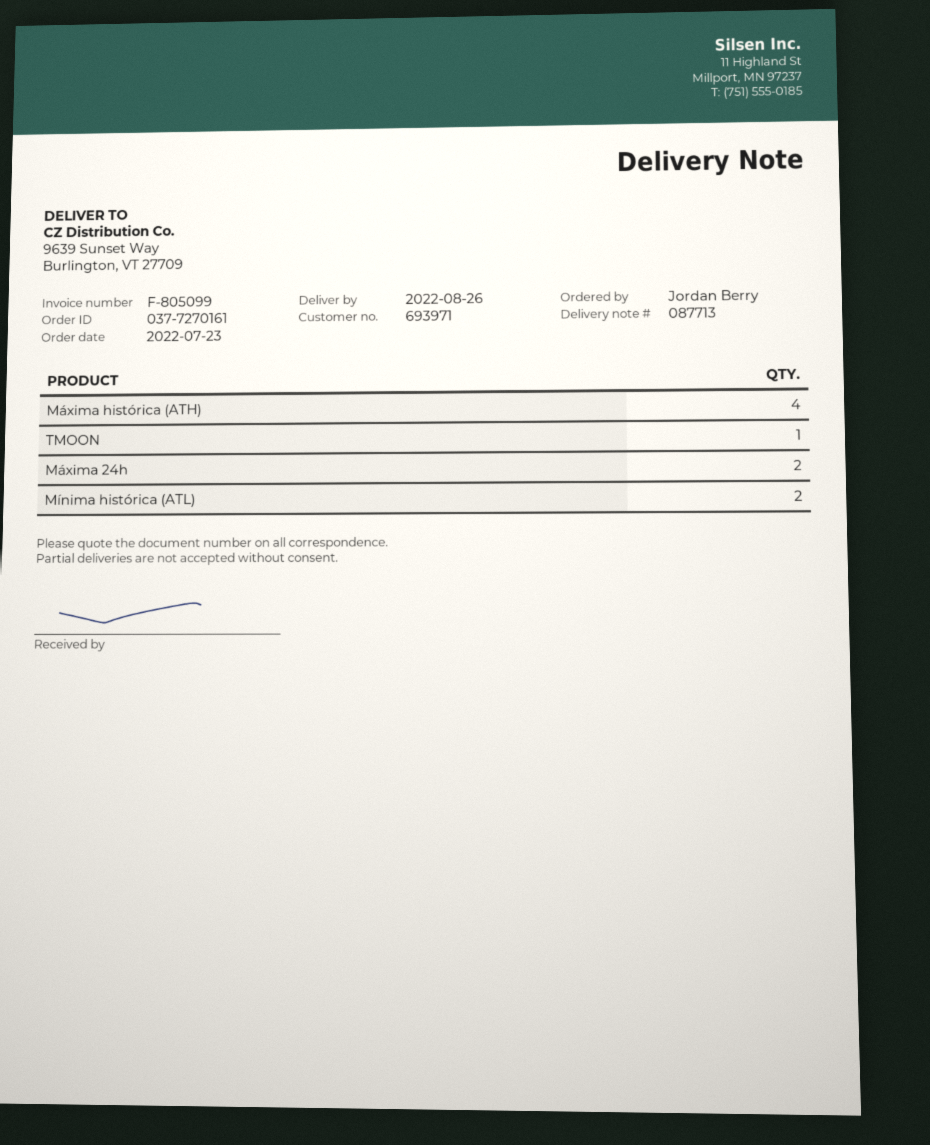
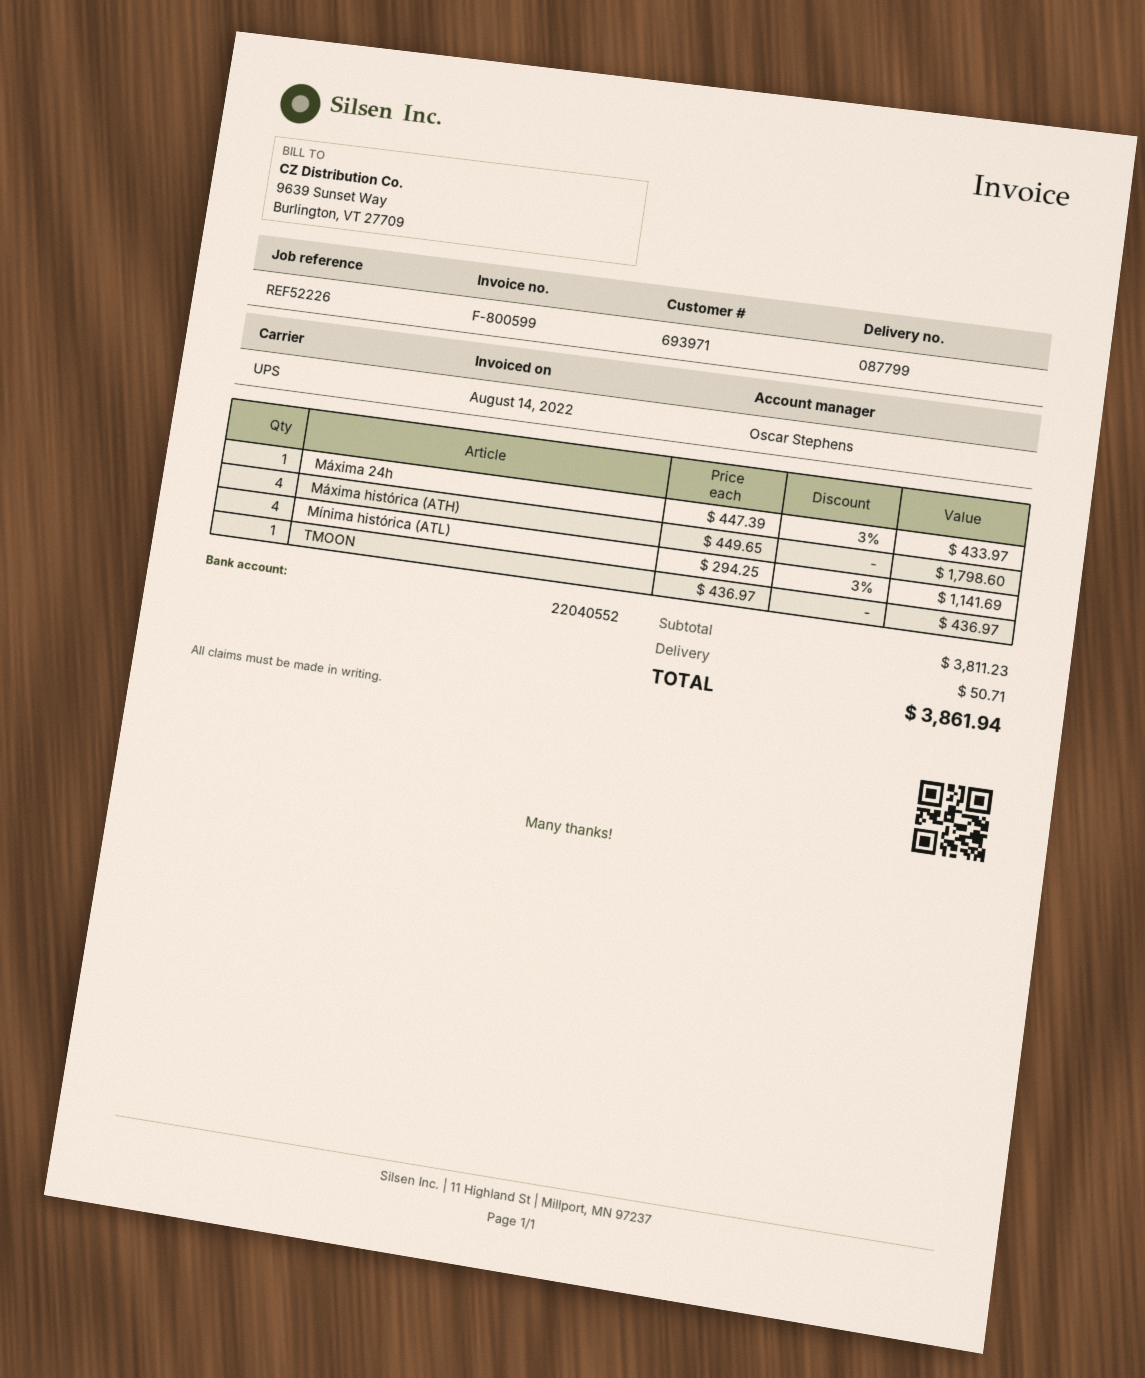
delivery note number: 087713 -> 087799
invoice number: F-805099 -> F-800599
Máxima 24h: 2 -> 1
Mínima histórica (ATL): 2 -> 4

